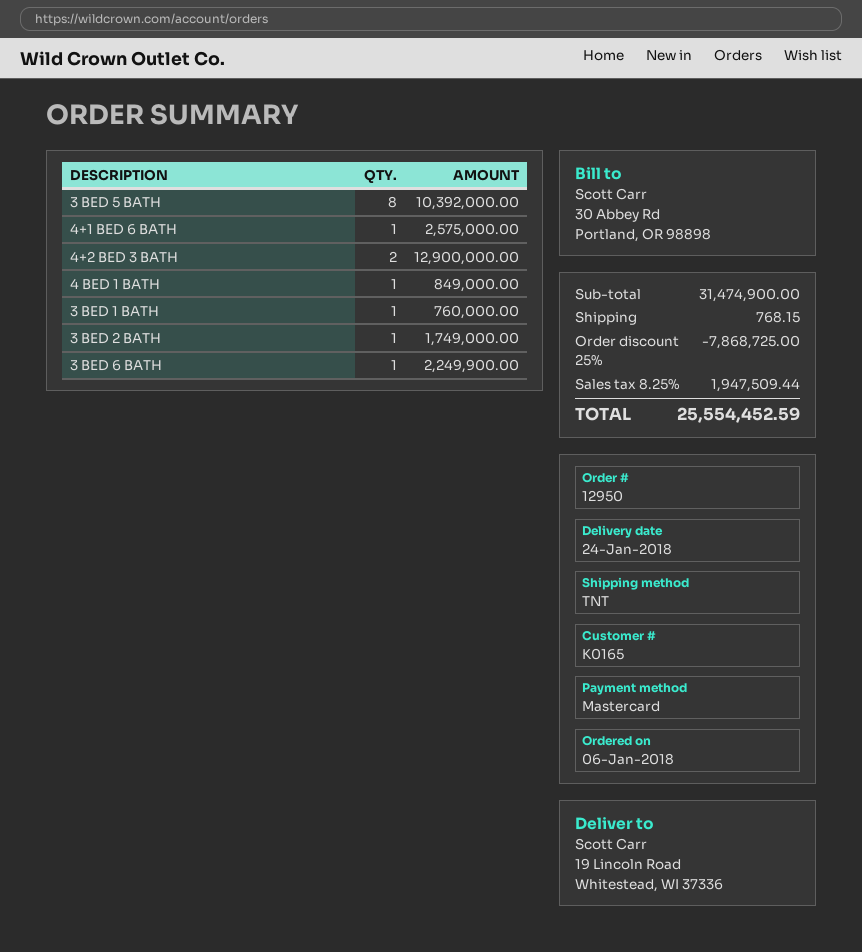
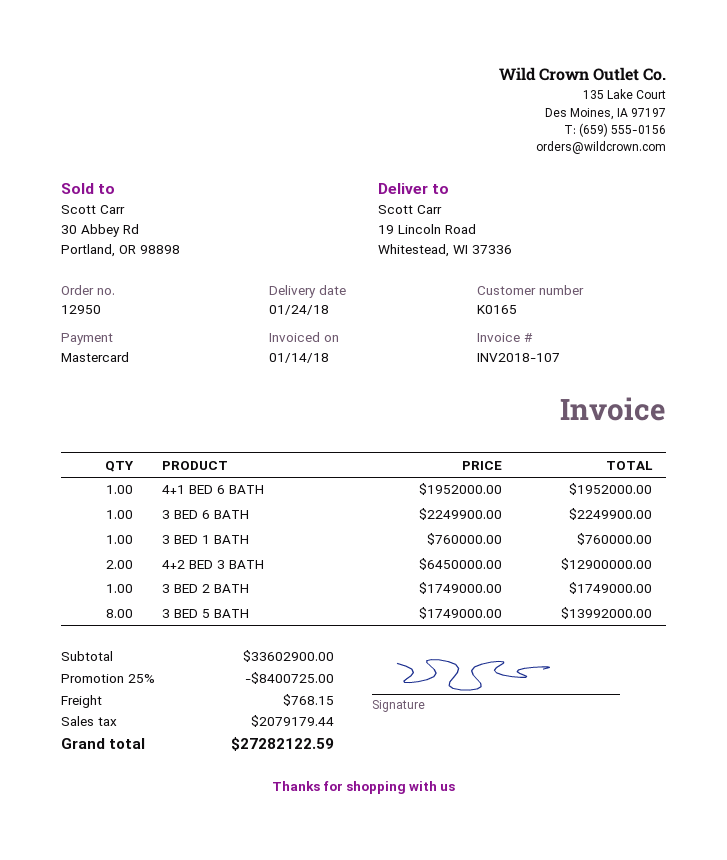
3 BED 5 BATH: 8 for 10392000.00 -> 8 for 13992000.00
4+1 BED 6 BATH: 1 for 2575000.00 -> 1 for 1952000.00
4 BED 1 BATH: 1 for 849000.00 -> none
subtotal: 31474900.00 -> 33602900.00
discount: 25% = 7868725.00 -> 25% = 8400725.00
tax: 1947509.44 -> 2079179.44
total: 25554452.59 -> 27282122.59

